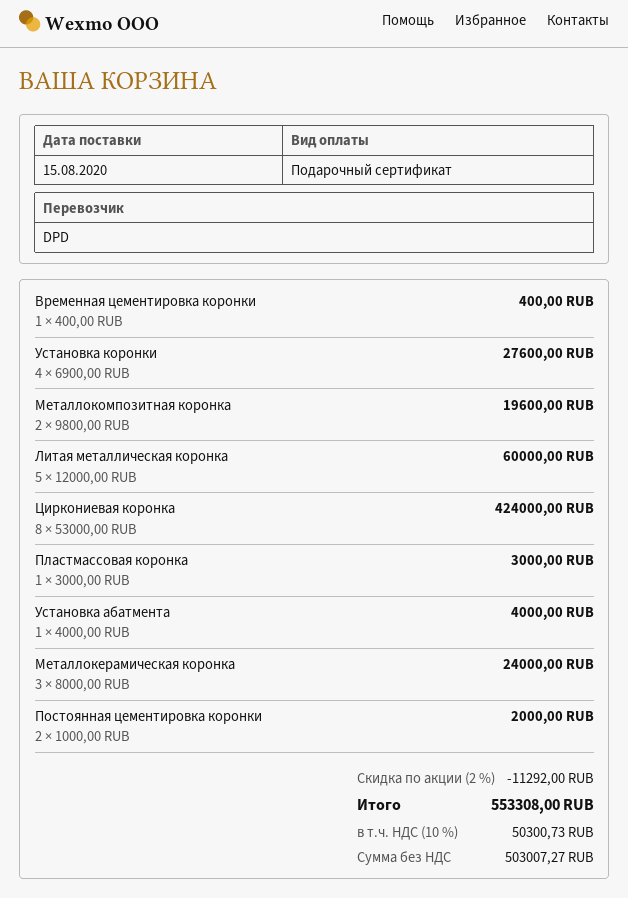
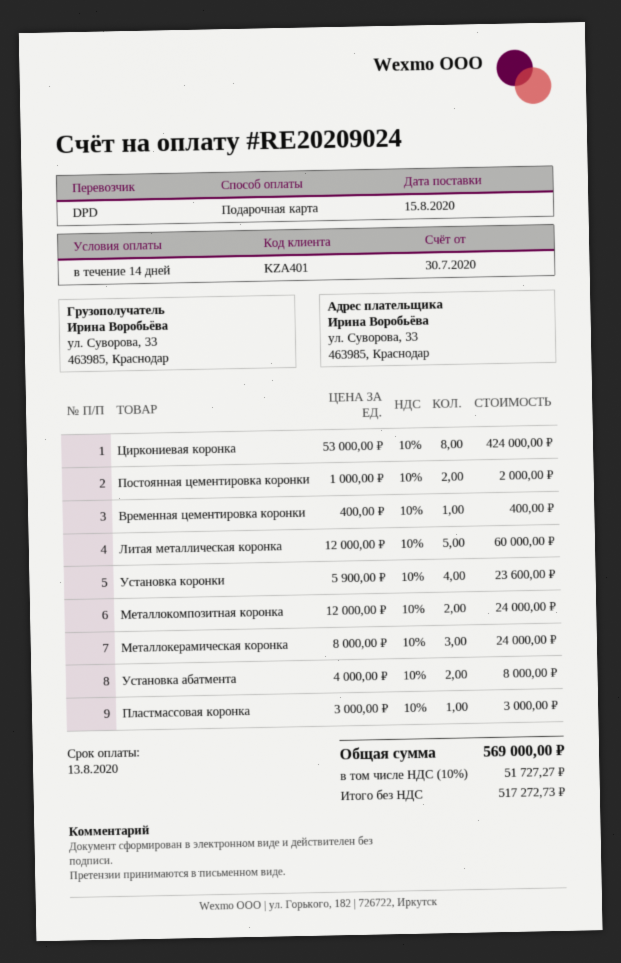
Установка коронки: 4 x 6900.00 = 27600.00 -> 4 x 5900.00 = 23600.00
Металлокомпозитная коронка: 2 x 9800.00 = 19600.00 -> 2 x 12000.00 = 24000.00
Установка абатмента: 1 x 4000.00 = 4000.00 -> 2 x 4000.00 = 8000.00
discount: 2% = 11292.00 -> none
net: 503007.27 -> 517272.73
tax: 10% = 50300.73 -> 10% = 51727.27
total: 553308.00 -> 569000.00

